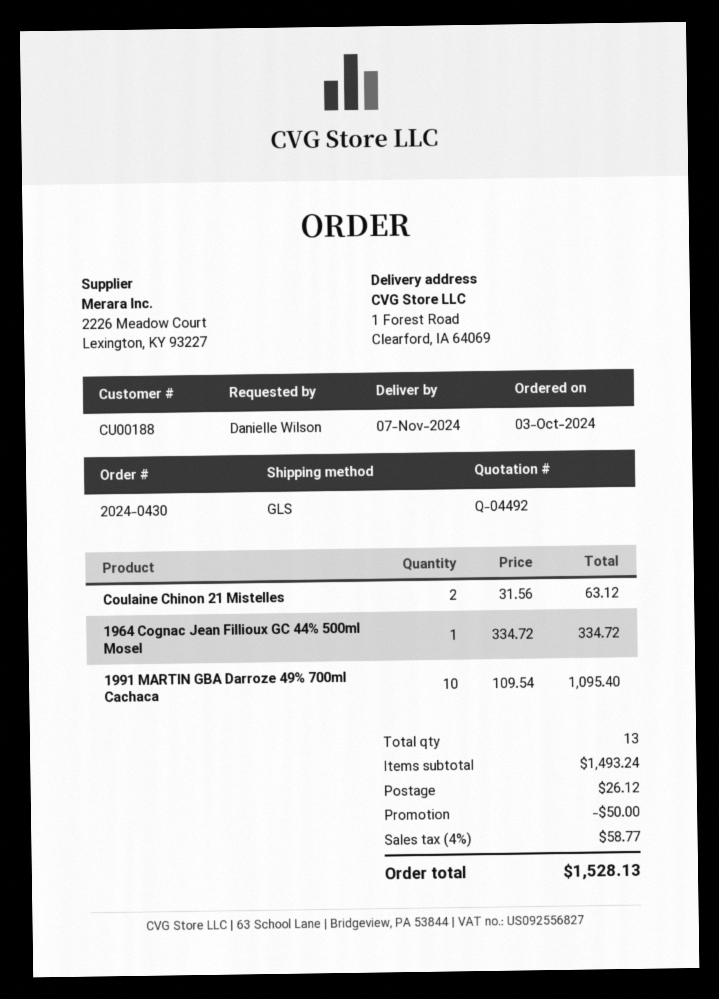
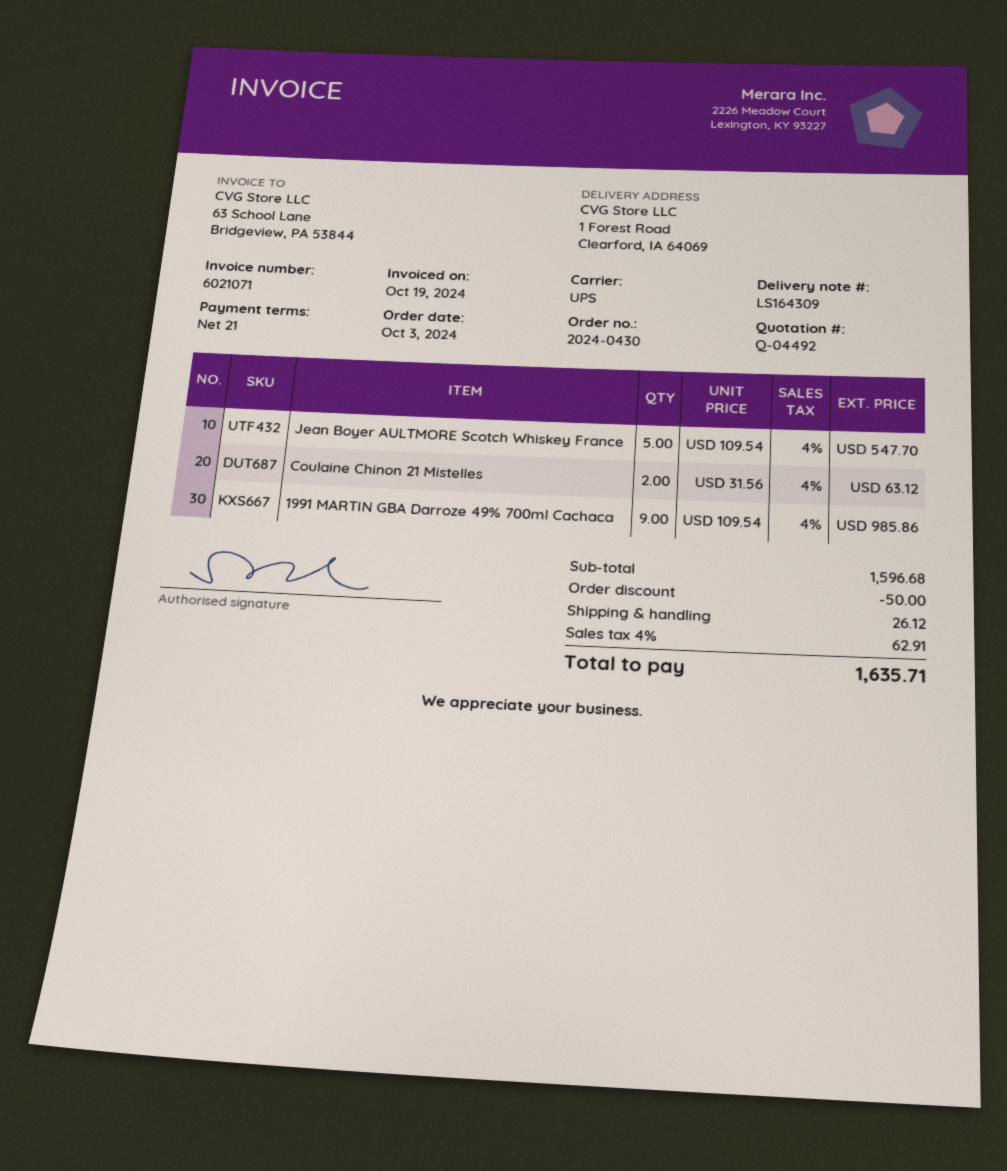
shipping method: GLS -> UPS
1964 Cognac Jean Fillioux GC 44% 500ml Mosel: 1 x 334.72 = 334.72 -> none
1991 MARTIN GBA Darroze 49% 700ml Cachaca: 10 x 109.54 = 1095.40 -> 9 x 109.54 = 985.86
Jean Boyer AULTMORE Scotch Whiskey France: none -> 5 x 109.54 = 547.70
subtotal: 1493.24 -> 1596.68
tax: 4% = 58.77 -> 4% = 62.91
total: 1528.13 -> 1635.71

